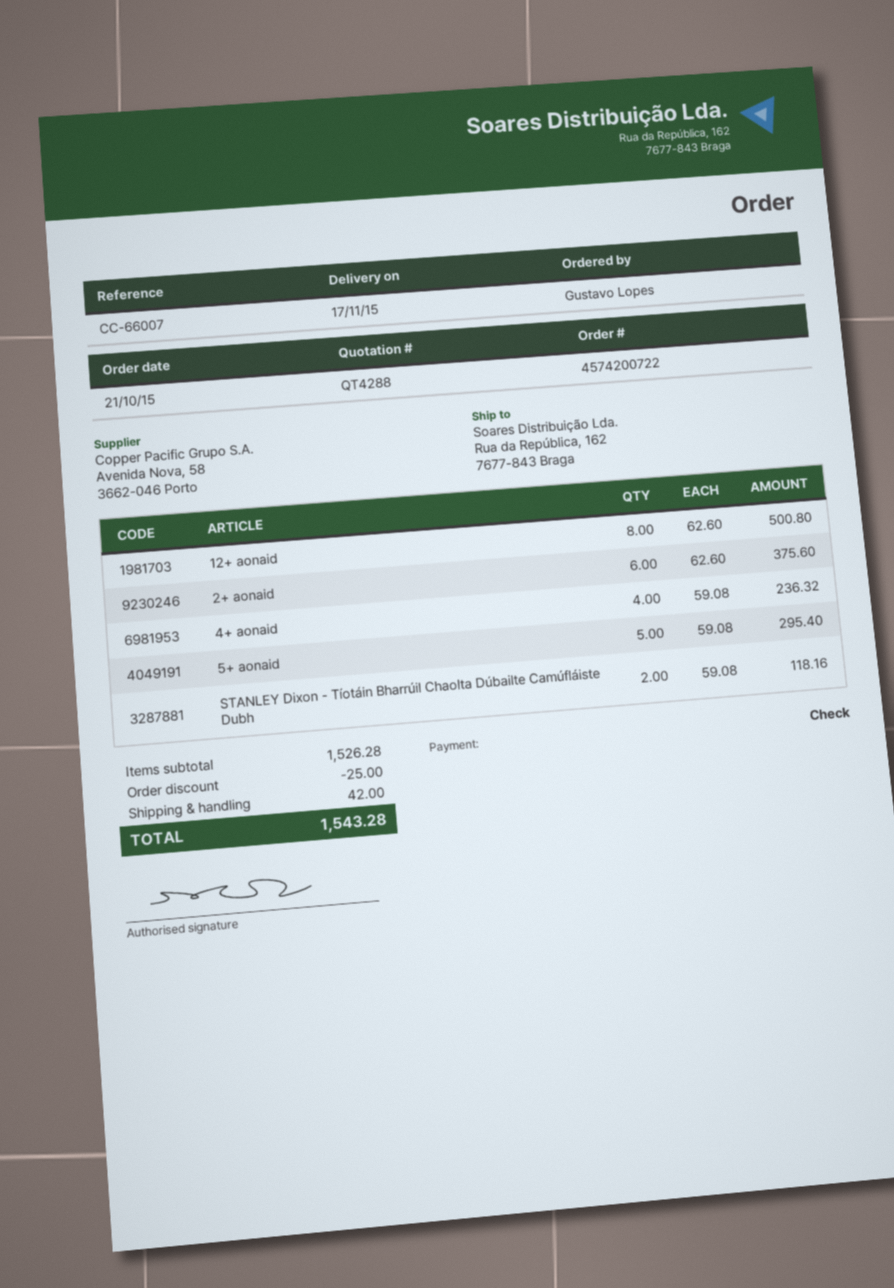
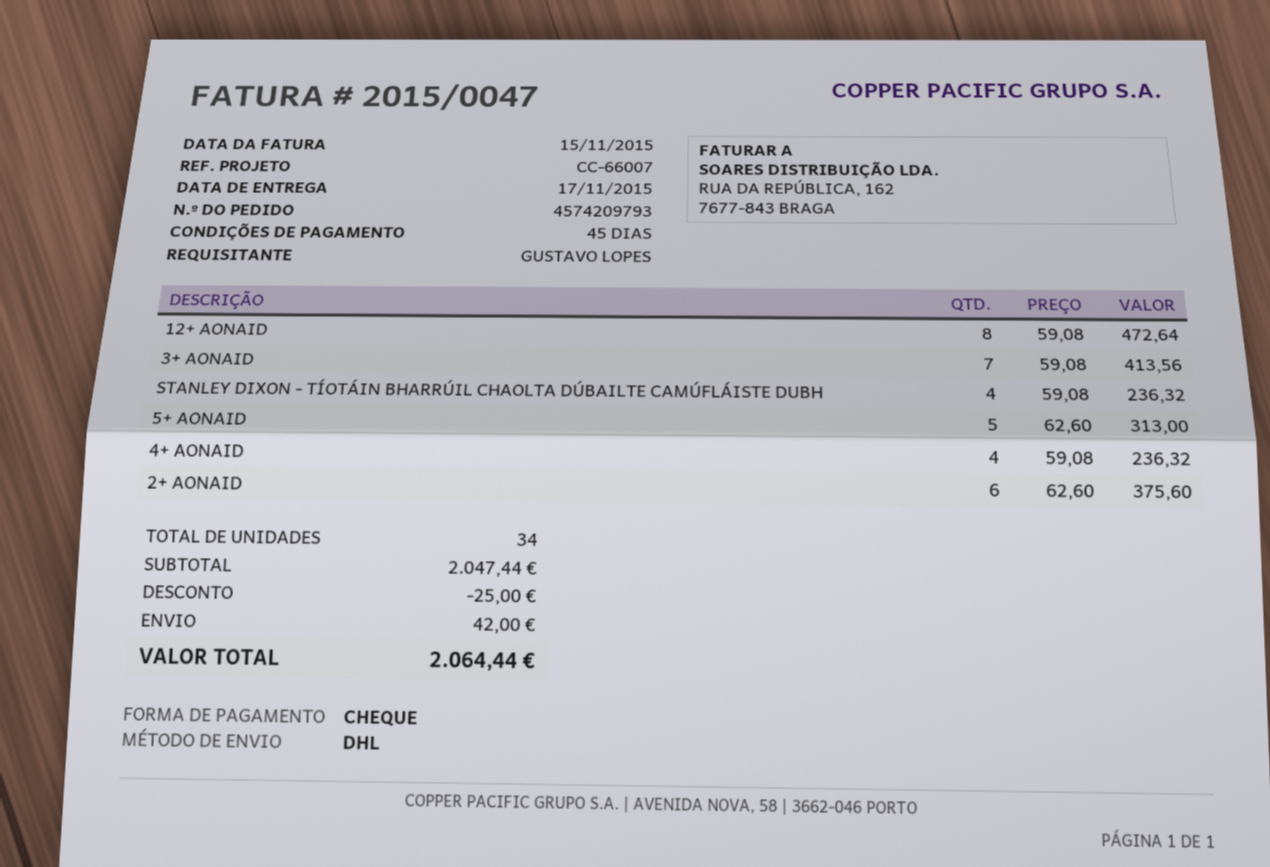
order number: 4574200722 -> 4574209793
12+ aonaid: 8 x 62.60 = 500.80 -> 8 x 59.08 = 472.64
5+ aonaid: 5 x 59.08 = 295.40 -> 5 x 62.60 = 313.00
STANLEY Dixon - Tíotáin Bharrúil Chaolta Dúbailte Camúfláiste Dubh: 2 x 59.08 = 118.16 -> 4 x 59.08 = 236.32
3+ AONAID: none -> 7 x 59.08 = 413.56
subtotal: 1526.28 -> 2047.44
total: 1543.28 -> 2064.44

